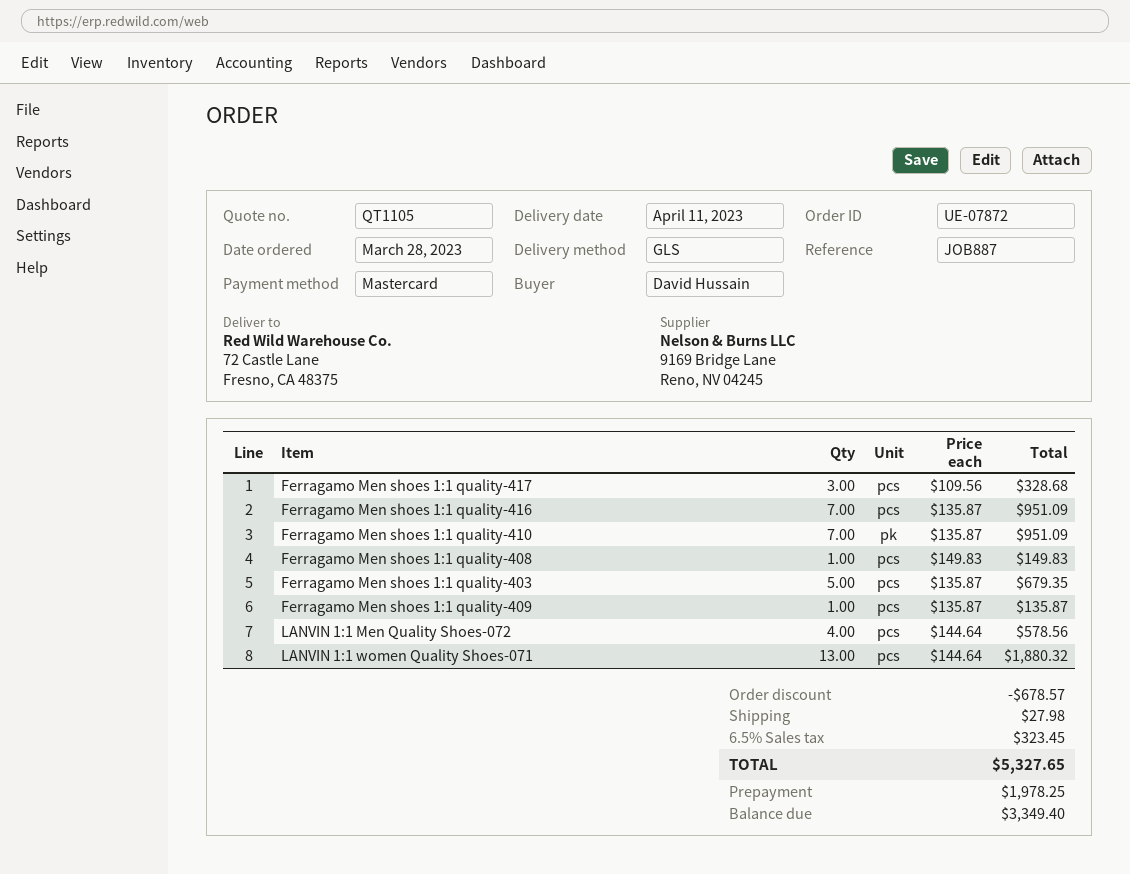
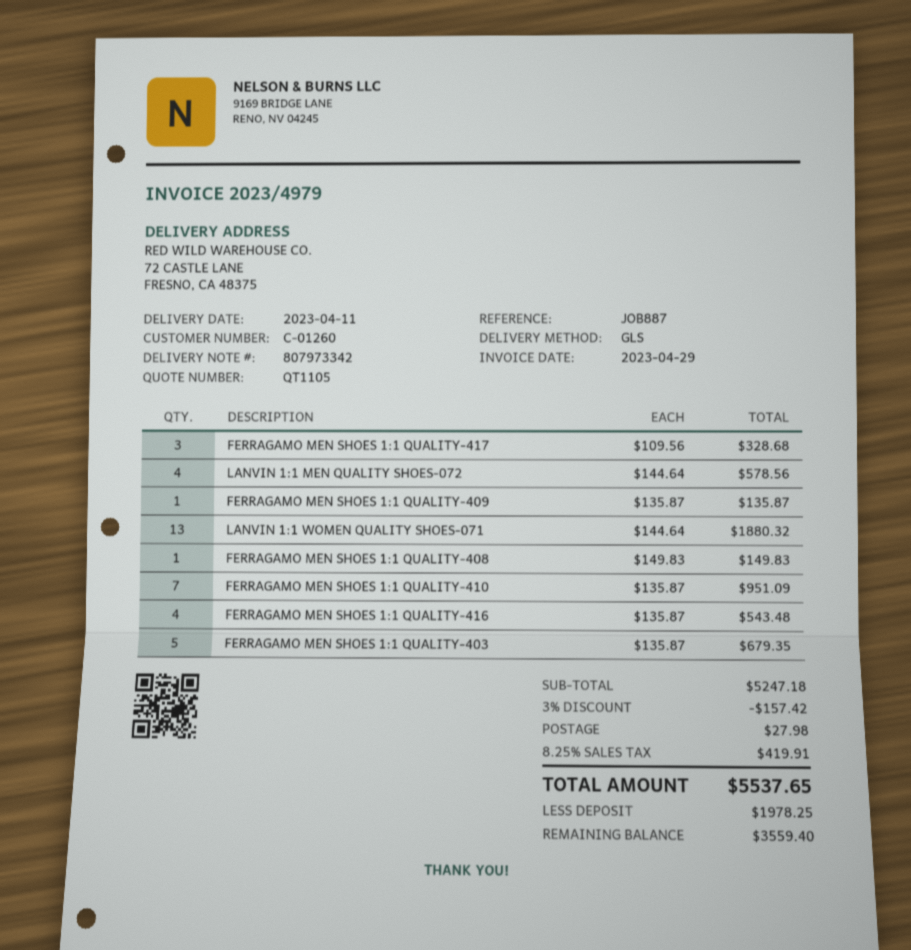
Ferragamo Men shoes 1:1 quality-416: 7 x 135.87 = 951.09 -> 4 x 135.87 = 543.48
discount: 678.57 -> 157.42
tax: 6.5% = 323.45 -> 8.25% = 419.91
total: 5327.65 -> 5537.65
balance: 3349.40 -> 3559.40

